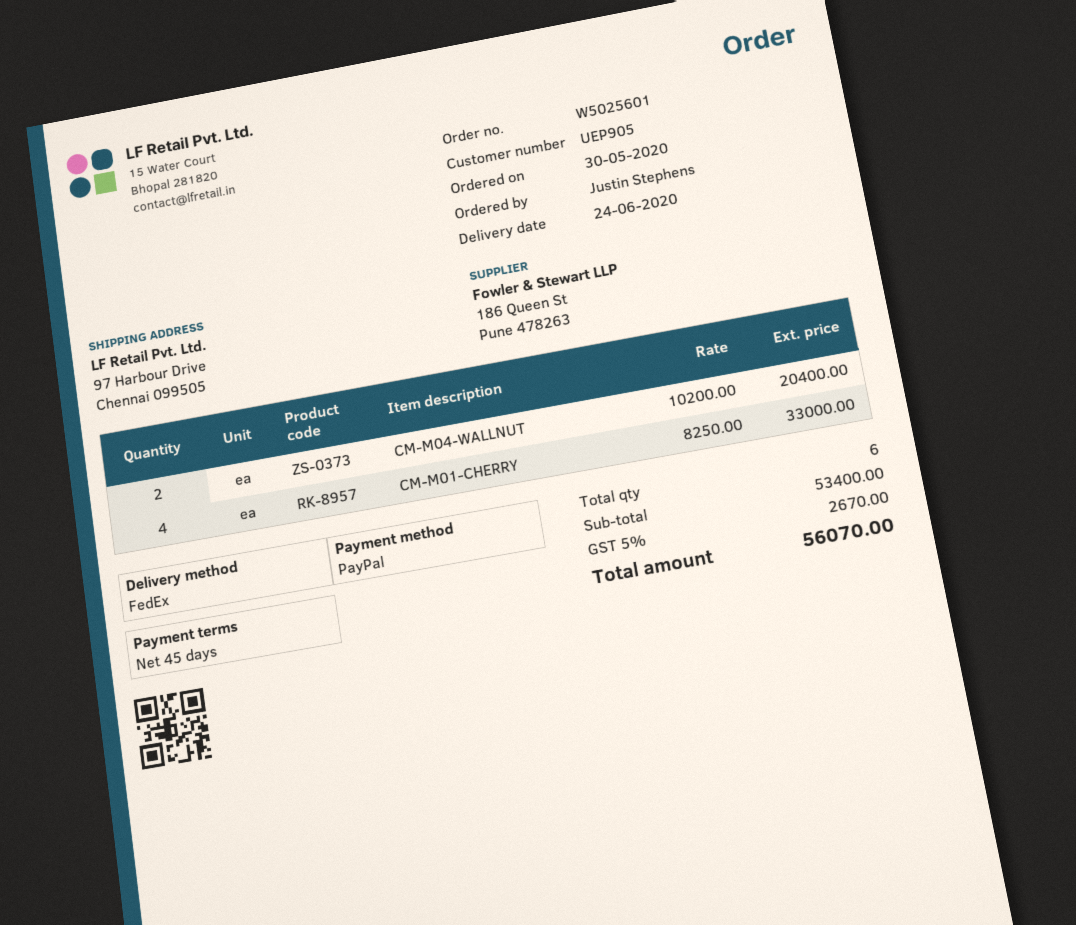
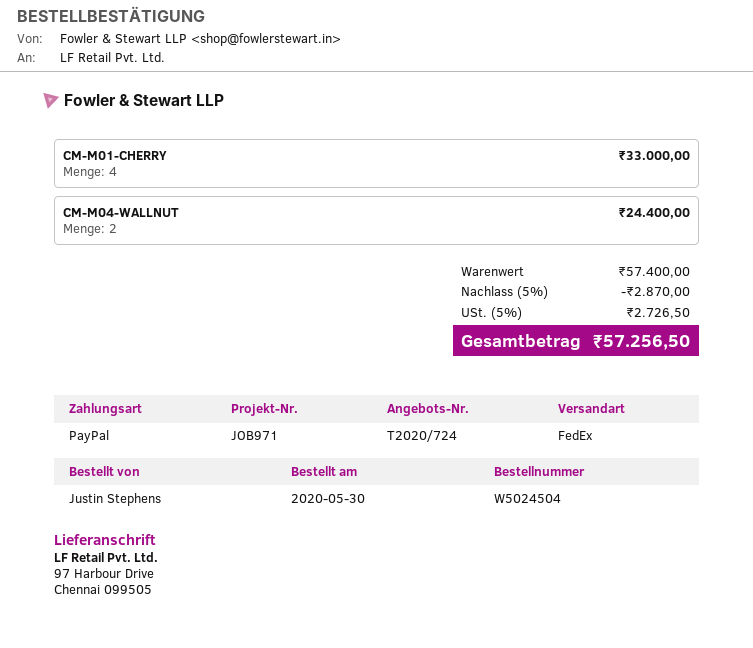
order number: W5025601 -> W5024504
CM-M04-WALLNUT: 2 for 20400.00 -> 2 for 24400.00
subtotal: 53400.00 -> 57400.00
discount: none -> 5% = 2870.00
tax: 5% = 2670.00 -> 5% = 2726.50
total: 56070.00 -> 57256.50

